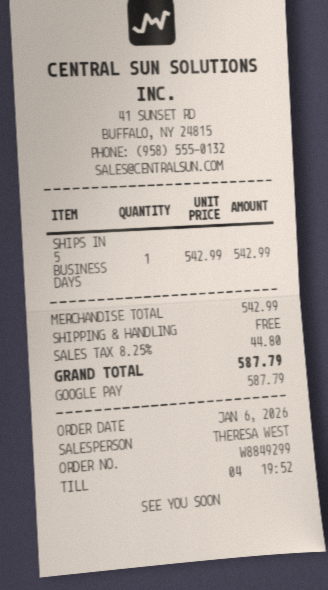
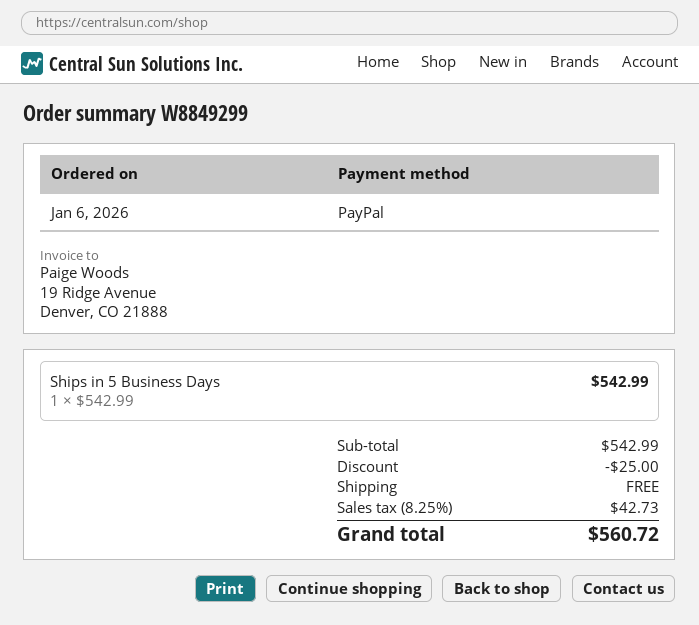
payment method: Google Pay -> PayPal
discount: none -> 25.00
tax: 8.25% = 44.80 -> 8.25% = 42.73
total: 587.79 -> 560.72

